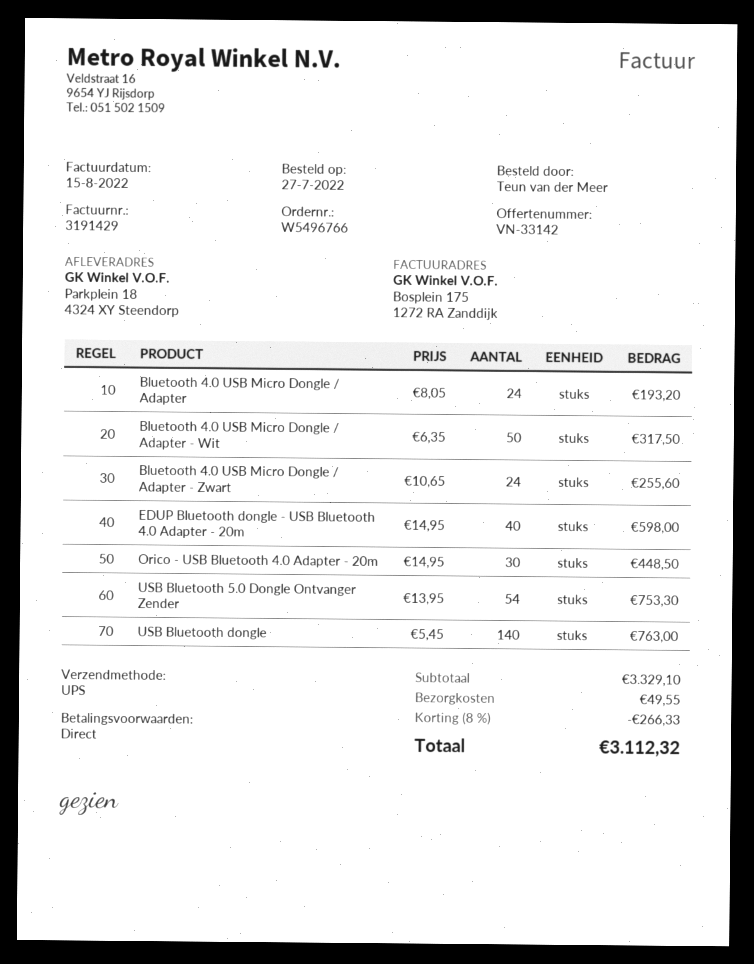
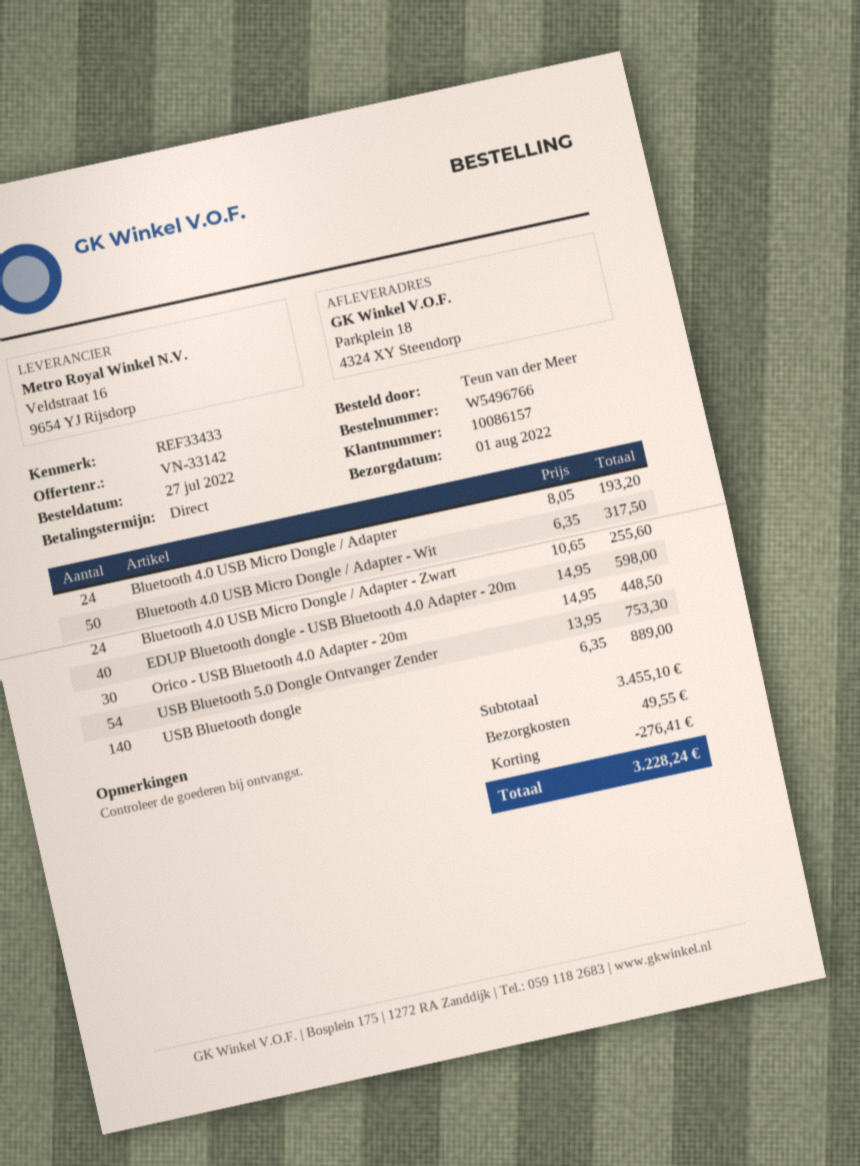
USB Bluetooth dongle: 140 x 5.45 = 763.00 -> 140 x 6.35 = 889.00
subtotal: 3329.10 -> 3455.10
discount: 266.33 -> 276.41
total: 3112.32 -> 3228.24

